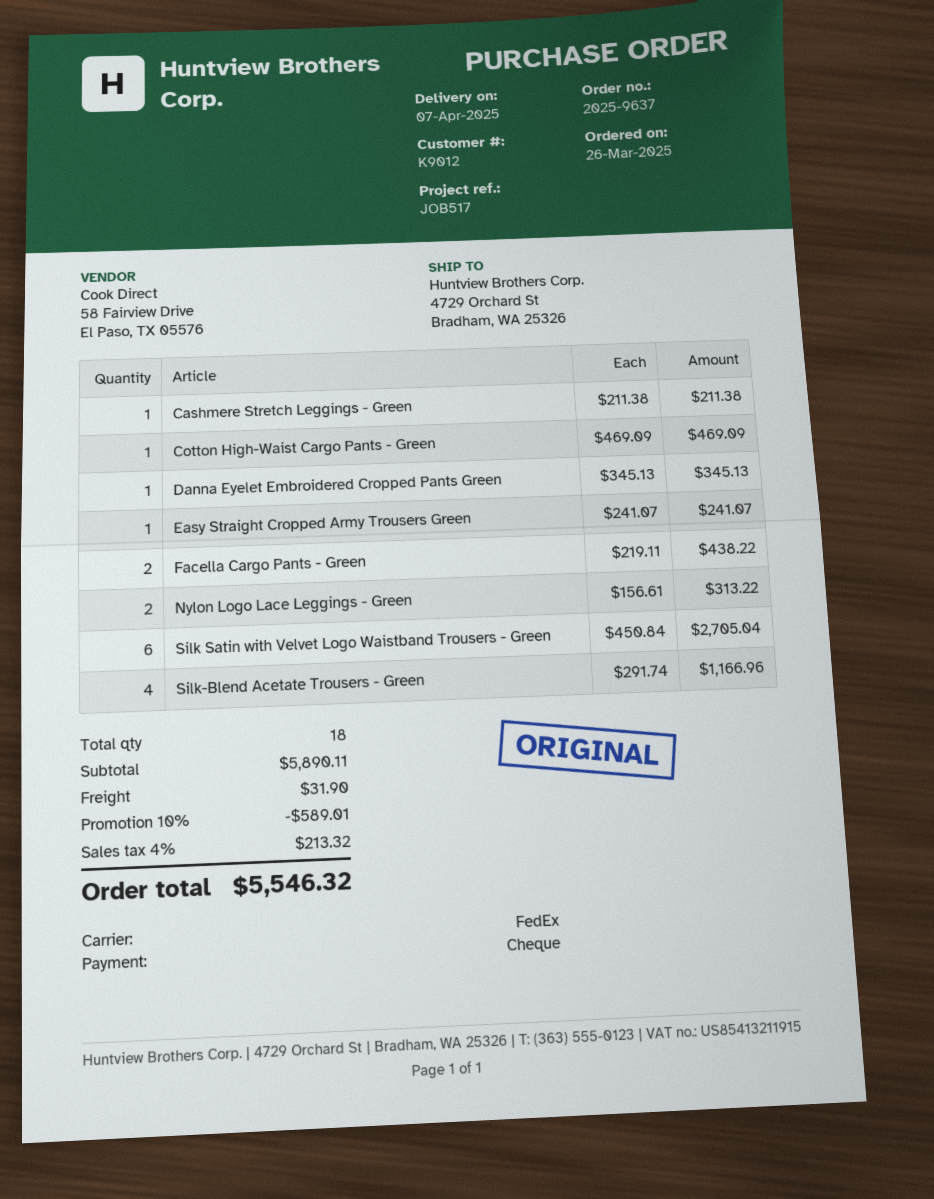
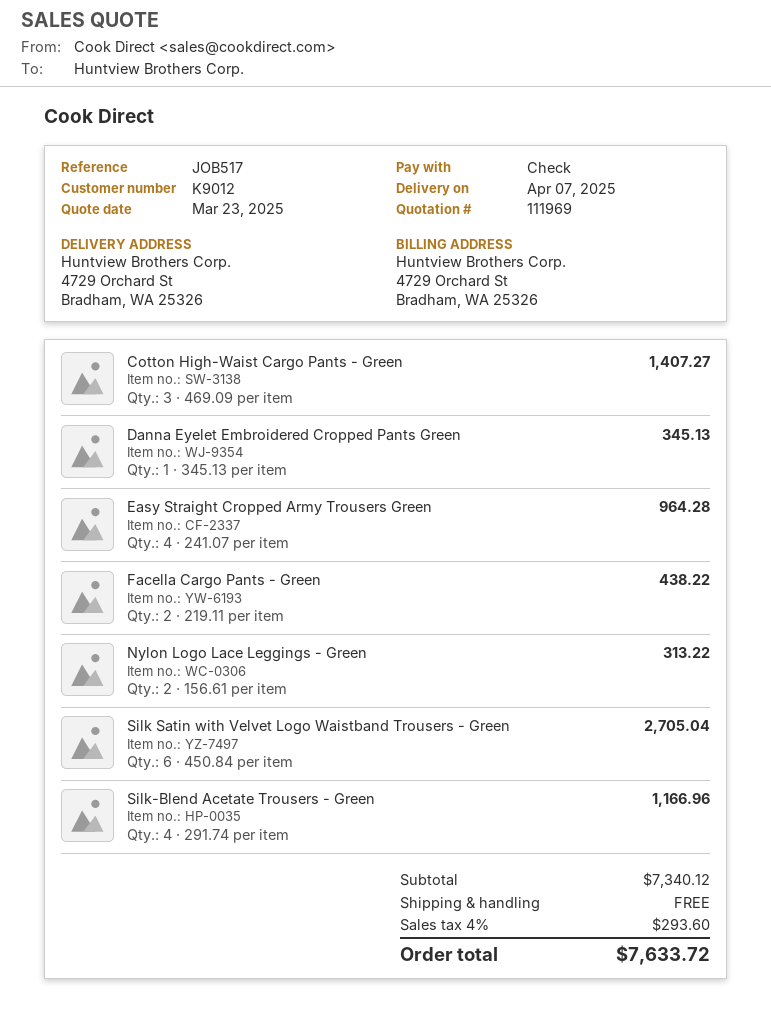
Cashmere Stretch Leggings - Green: 1 x 211.38 = 211.38 -> none
Cotton High-Waist Cargo Pants - Green: 1 x 469.09 = 469.09 -> 3 x 469.09 = 1407.27
Easy Straight Cropped Army Trousers Green: 1 x 241.07 = 241.07 -> 4 x 241.07 = 964.28
subtotal: 5890.11 -> 7340.12
discount: 10% = 589.01 -> none
shipping: 31.90 -> 0.00
tax: 4% = 213.32 -> 4% = 293.60
total: 5546.32 -> 7633.72

